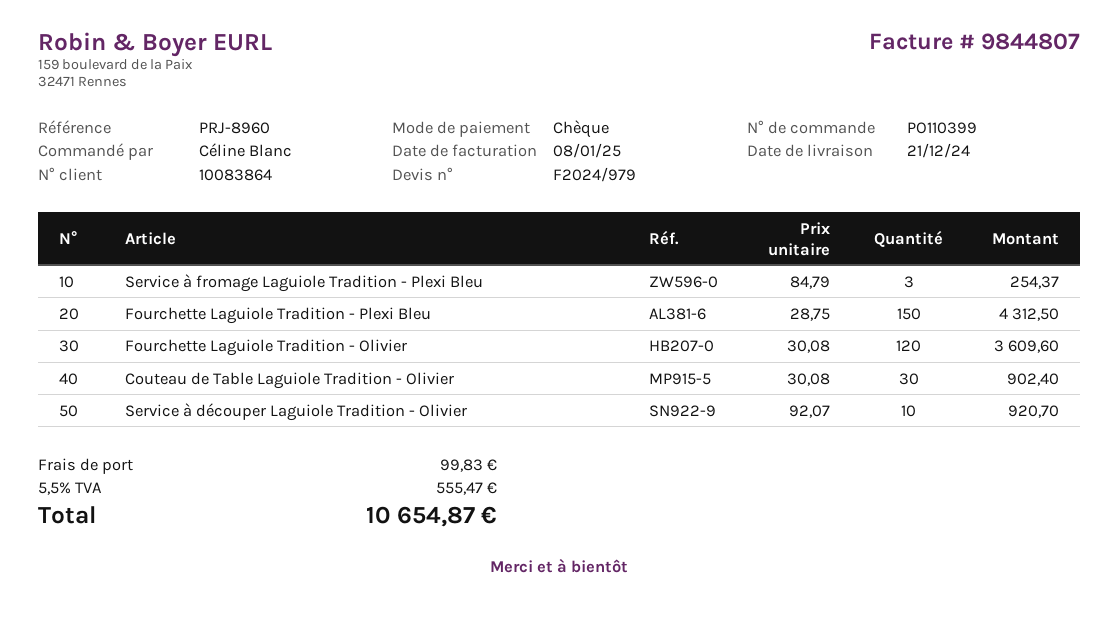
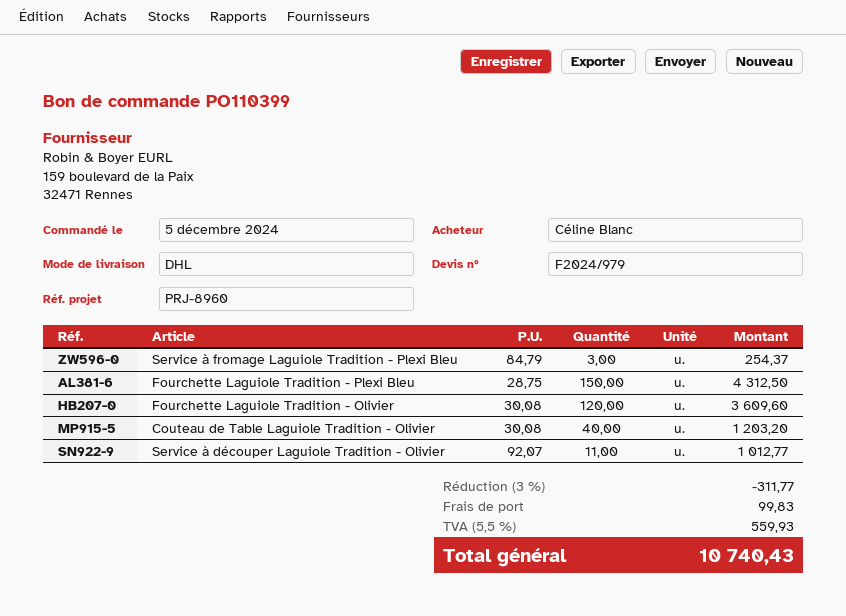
Couteau de Table Laguiole Tradition - Olivier: 30 x 30.08 = 902.40 -> 40 x 30.08 = 1203.20
Service à découper Laguiole Tradition - Olivier: 10 x 92.07 = 920.70 -> 11 x 92.07 = 1012.77
discount: none -> 3% = 311.77
tax: 5.5% = 555.47 -> 5.5% = 559.93
total: 10654.87 -> 10740.43

